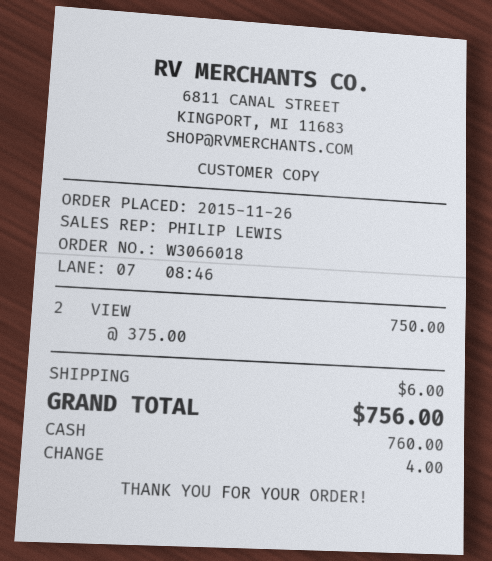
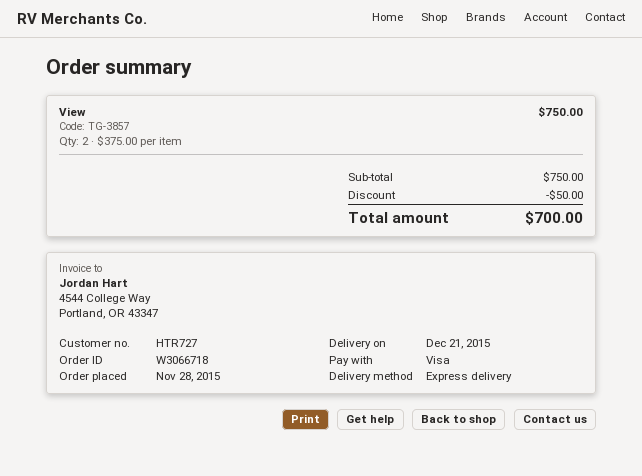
order number: W3066018 -> W3066718
order date: 2015-11-26 -> 2015-11-28
payment method: cash -> Visa
discount: none -> 50.00
shipping: 6.00 -> none
total: 756.00 -> 700.00

